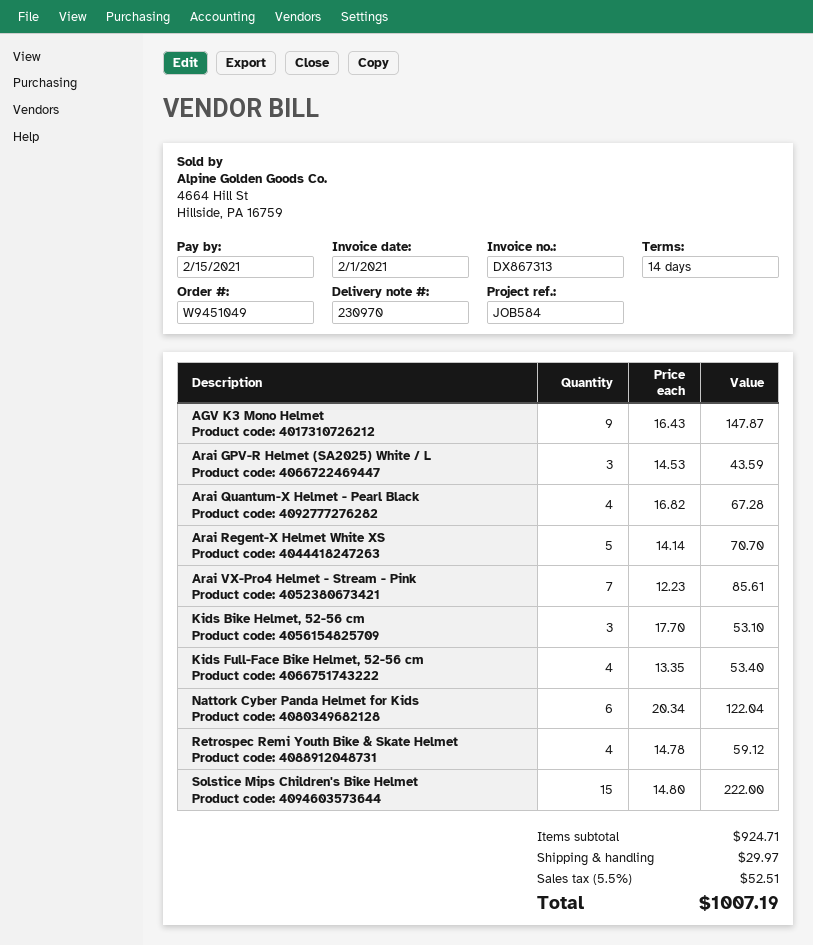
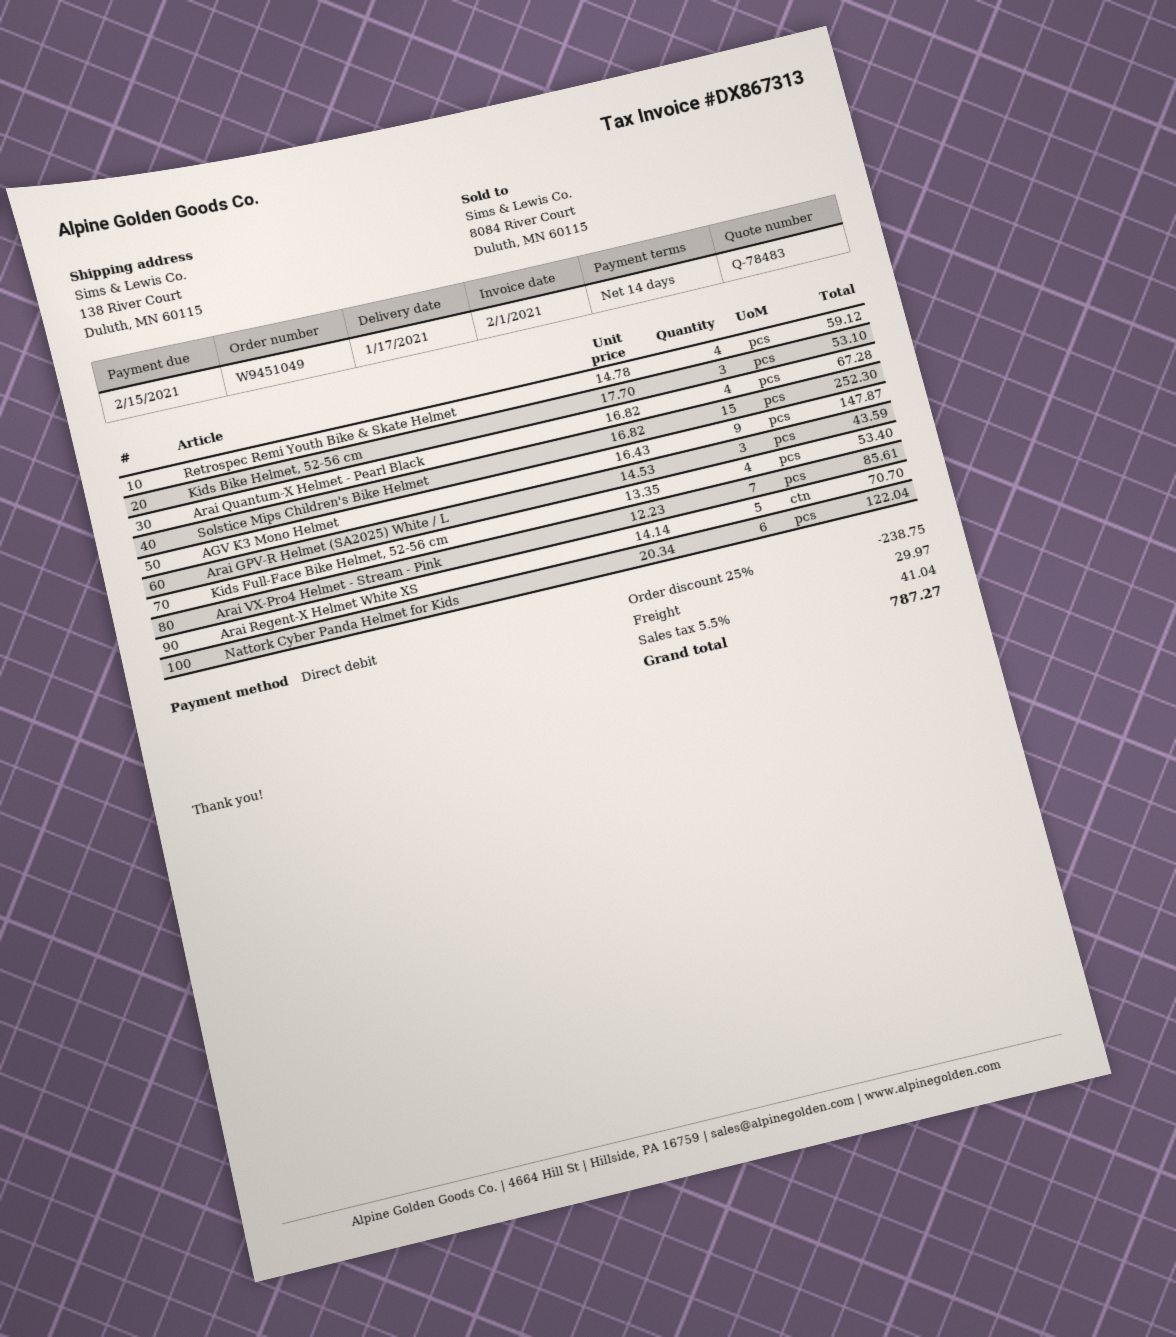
Solstice Mips Children's Bike Helmet: 15 x 14.80 = 222.00 -> 15 x 16.82 = 252.30
discount: none -> 25% = 238.75
tax: 5.5% = 52.51 -> 5.5% = 41.04
total: 1007.19 -> 787.27

